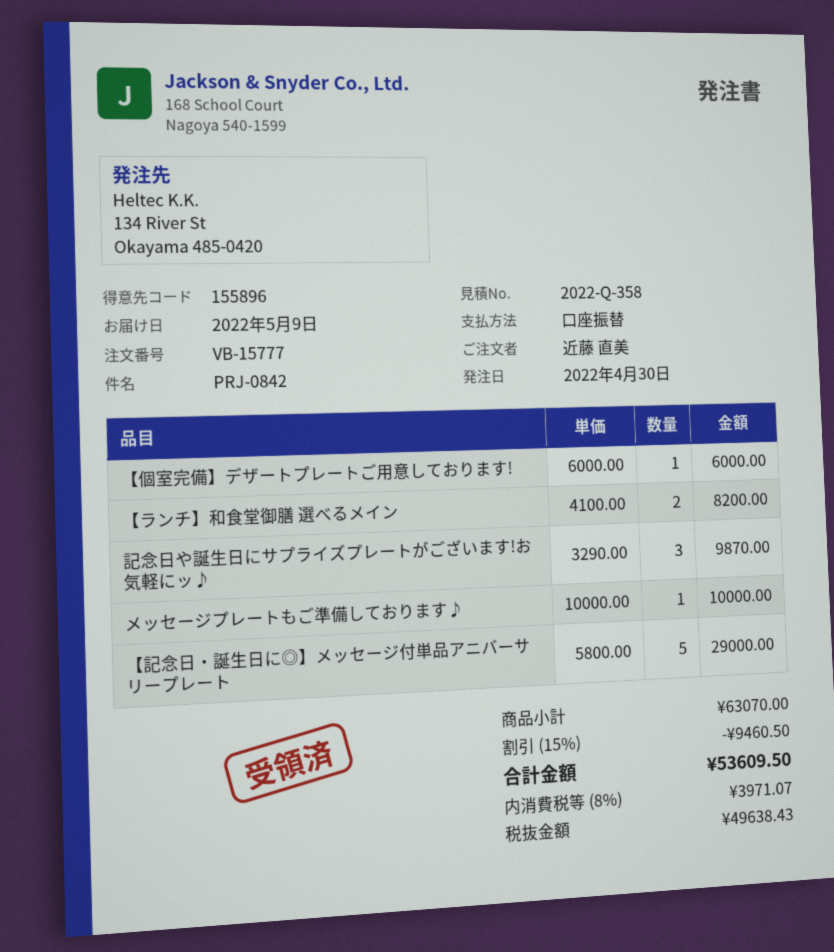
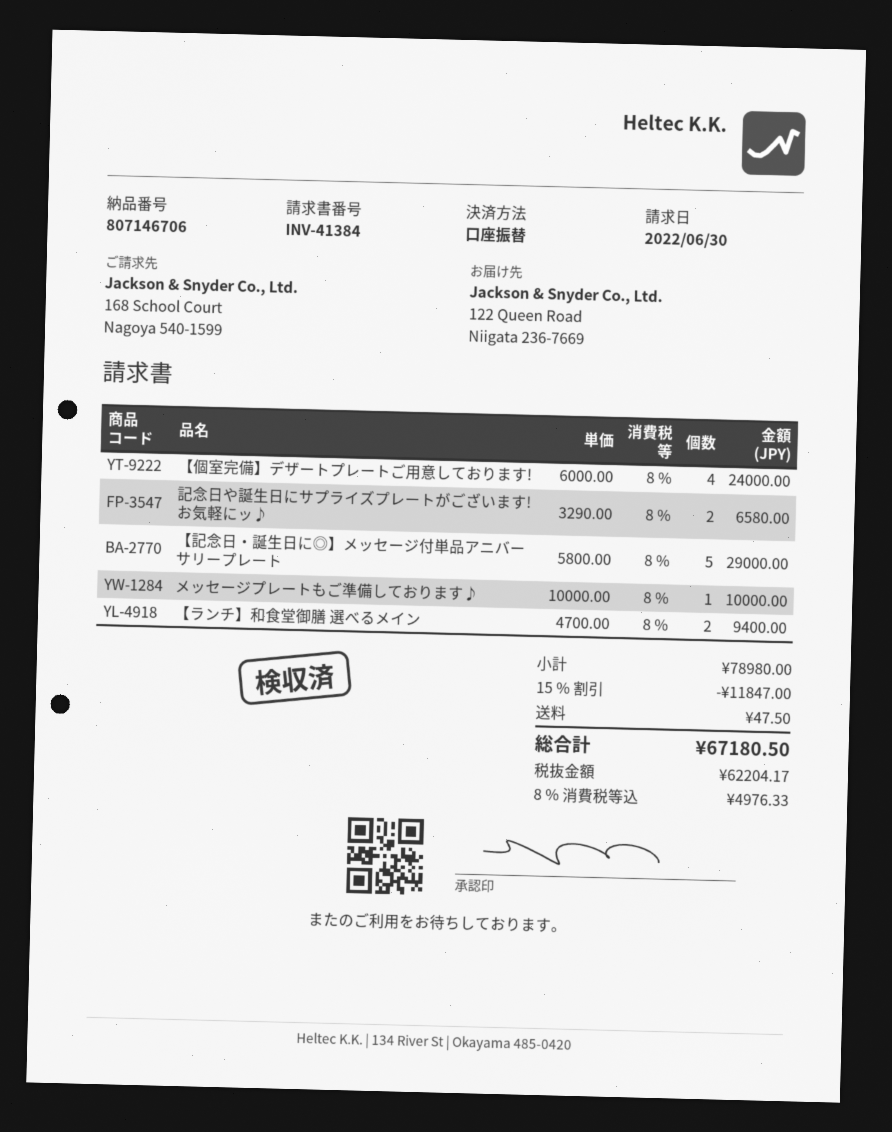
【個室完備】デザートプレートご用意しております!: 1 x 6000.00 = 6000.00 -> 4 x 6000.00 = 24000.00
【ランチ】和食堂御膳 選べるメイン: 2 x 4100.00 = 8200.00 -> 2 x 4700.00 = 9400.00
記念日や誕生日にサプライズプレートがございます!お気軽にッ♪: 3 x 3290.00 = 9870.00 -> 2 x 3290.00 = 6580.00
subtotal: 63070.00 -> 78980.00
discount: 15% = 9460.50 -> 15% = 11847.00
shipping: none -> 47.50
net: 49638.43 -> 62204.17
tax: 8% = 3971.07 -> 8% = 4976.33
total: 53609.50 -> 67180.50

